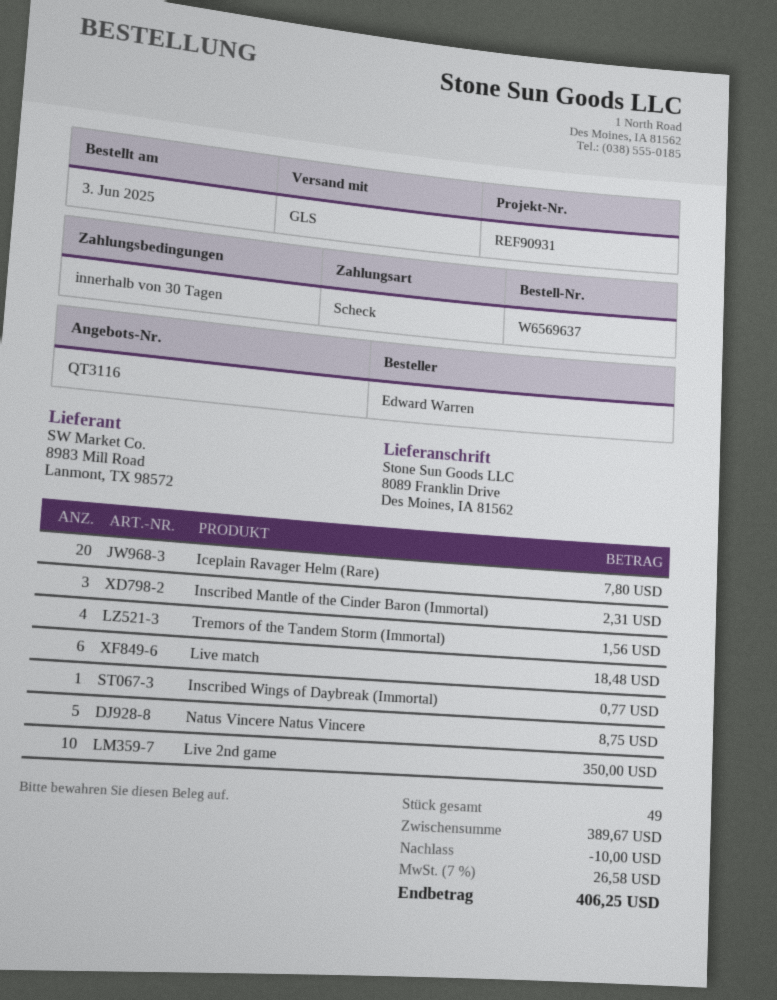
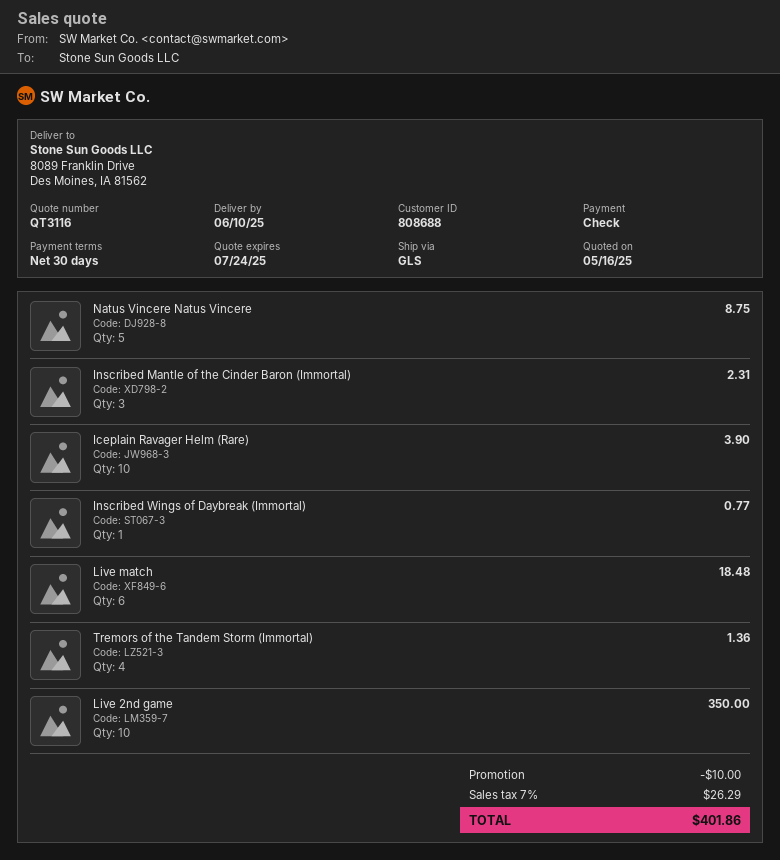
Iceplain Ravager Helm (Rare): 20 for 7.80 -> 10 for 3.90
Tremors of the Tandem Storm (Immortal): 4 for 1.56 -> 4 for 1.36
tax: 7% = 26.58 -> 7% = 26.29
total: 406.25 -> 401.86

